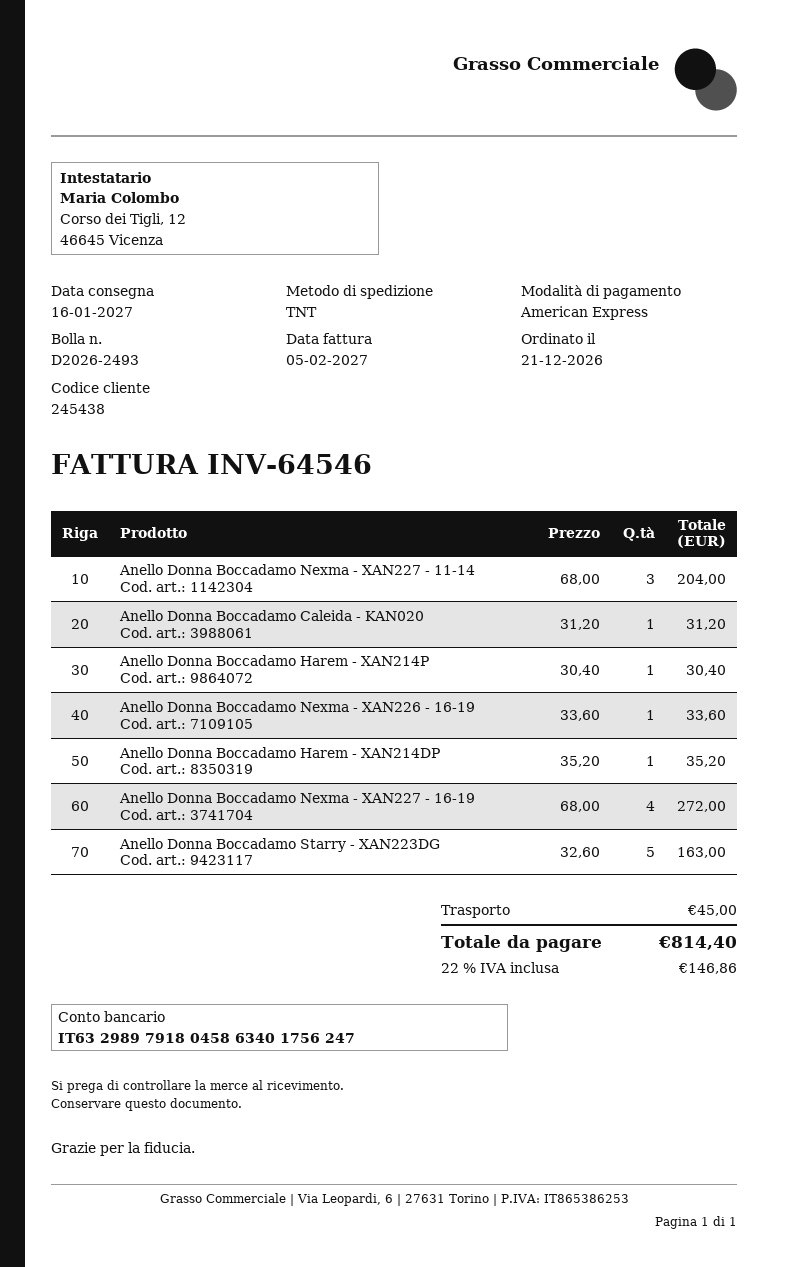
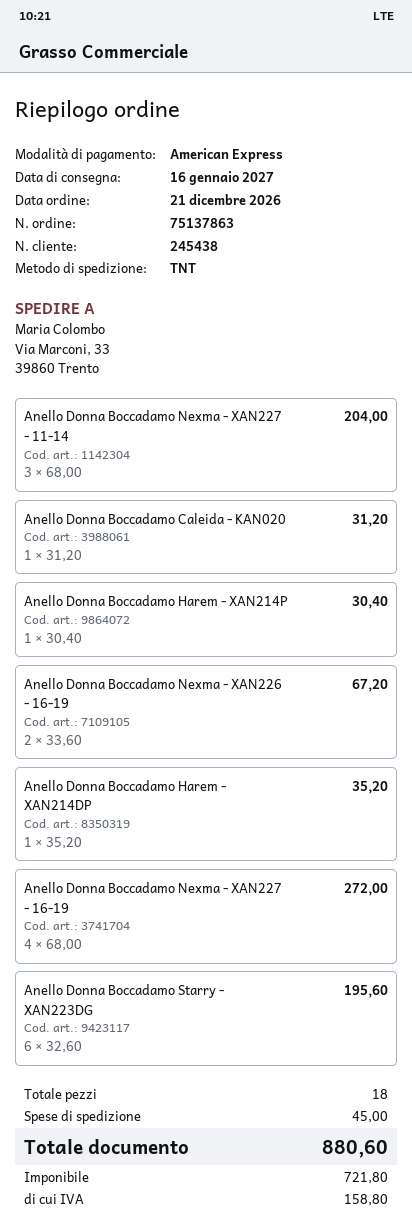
Anello Donna Boccadamo Nexma - XAN226 - 16-19: 1 x 33.60 = 33.60 -> 2 x 33.60 = 67.20
Anello Donna Boccadamo Starry - XAN223DG: 5 x 32.60 = 163.00 -> 6 x 32.60 = 195.60
tax: 146.86 -> 158.80
total: 814.40 -> 880.60

